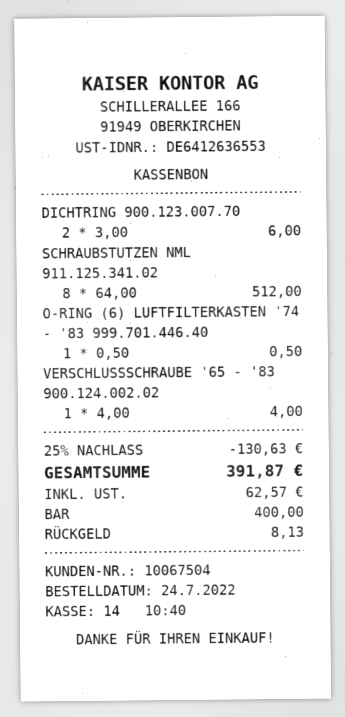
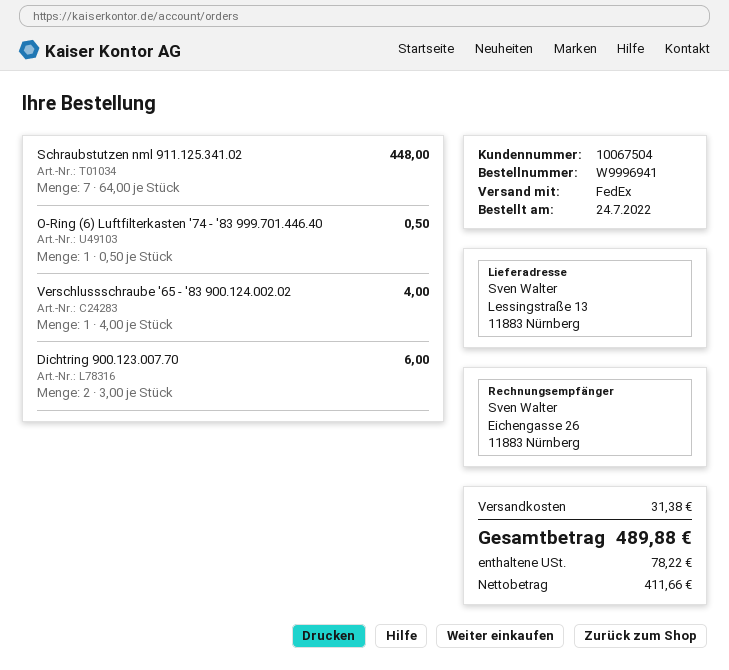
SCHRAUBSTUTZEN NML 911.125.341.02: 8 x 64.00 = 512.00 -> 7 x 64.00 = 448.00
discount: 25% = 130.63 -> none
shipping: none -> 31.38
tax: 62.57 -> 78.22
total: 391.87 -> 489.88

